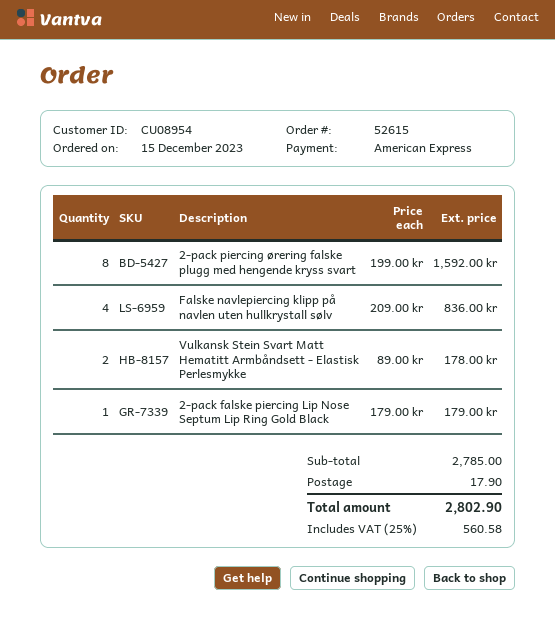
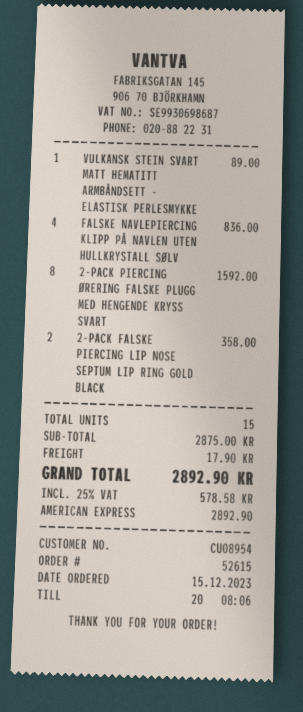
Vulkansk Stein Svart Matt Hematitt Armbåndsett - Elastisk Perlesmykke: 2 for 178.00 -> 1 for 89.00
2-pack falske piercing Lip Nose Septum Lip Ring Gold Black: 1 for 179.00 -> 2 for 358.00
subtotal: 2785.00 -> 2875.00
tax: 25% = 560.58 -> 25% = 578.58
total: 2802.90 -> 2892.90

